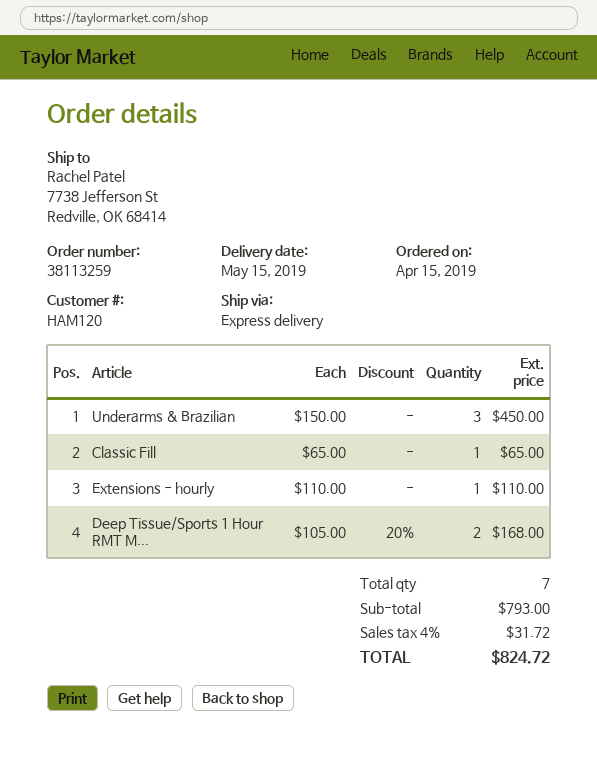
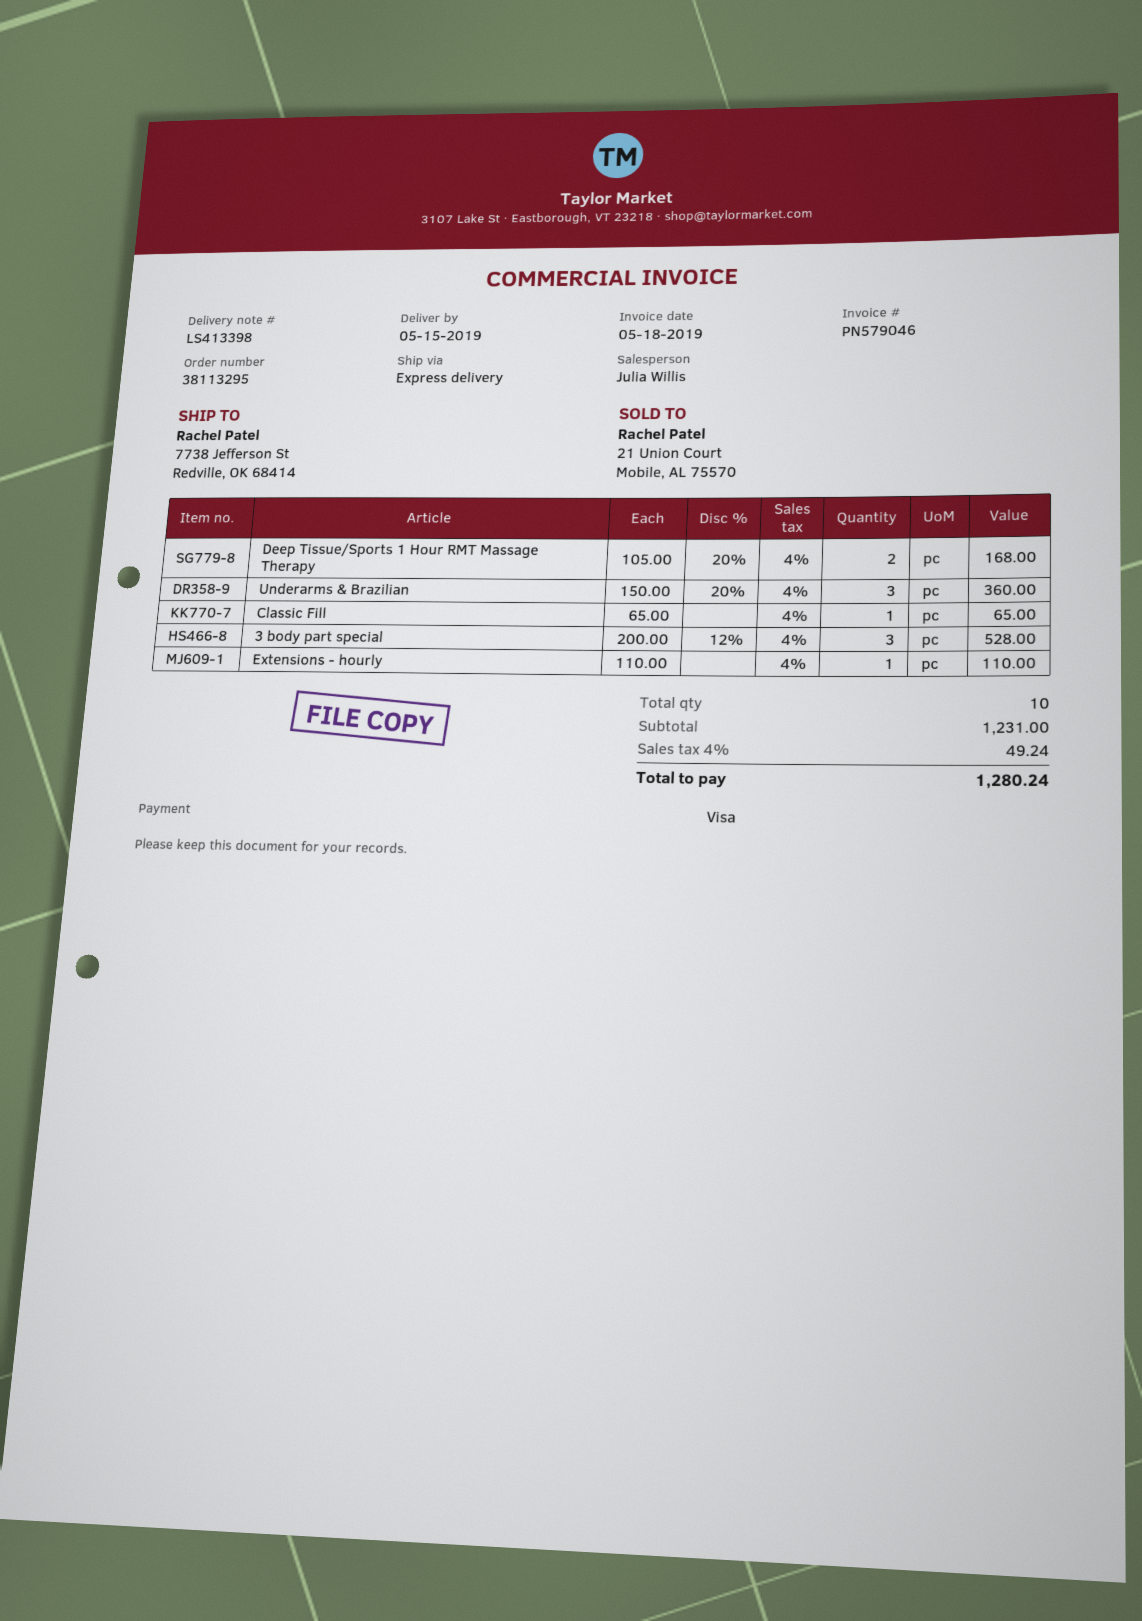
order number: 38113259 -> 38113295
Underarms & Brazilian: 3 x 150.00 = 450.00 -> 3 x 150.00 - 20% = 360.00
3 body part special: none -> 3 x 200.00 - 12% = 528.00
total quantity: 7 -> 10
subtotal: 793.00 -> 1231.00
tax: 4% = 31.72 -> 4% = 49.24
total: 824.72 -> 1280.24

